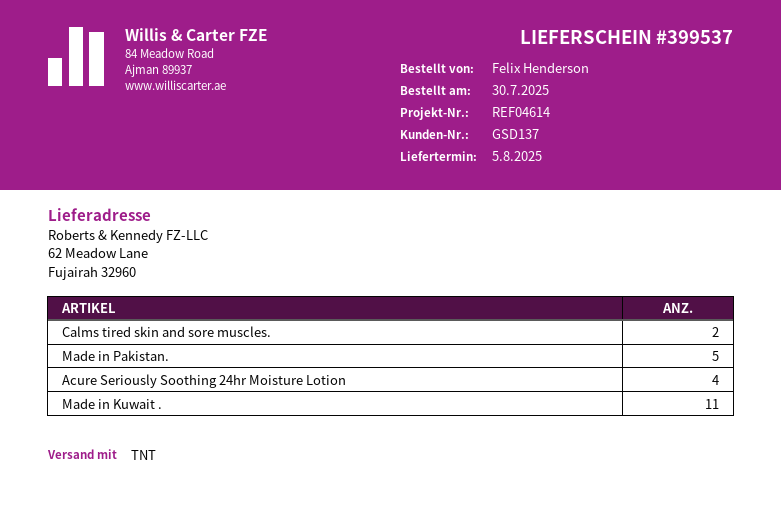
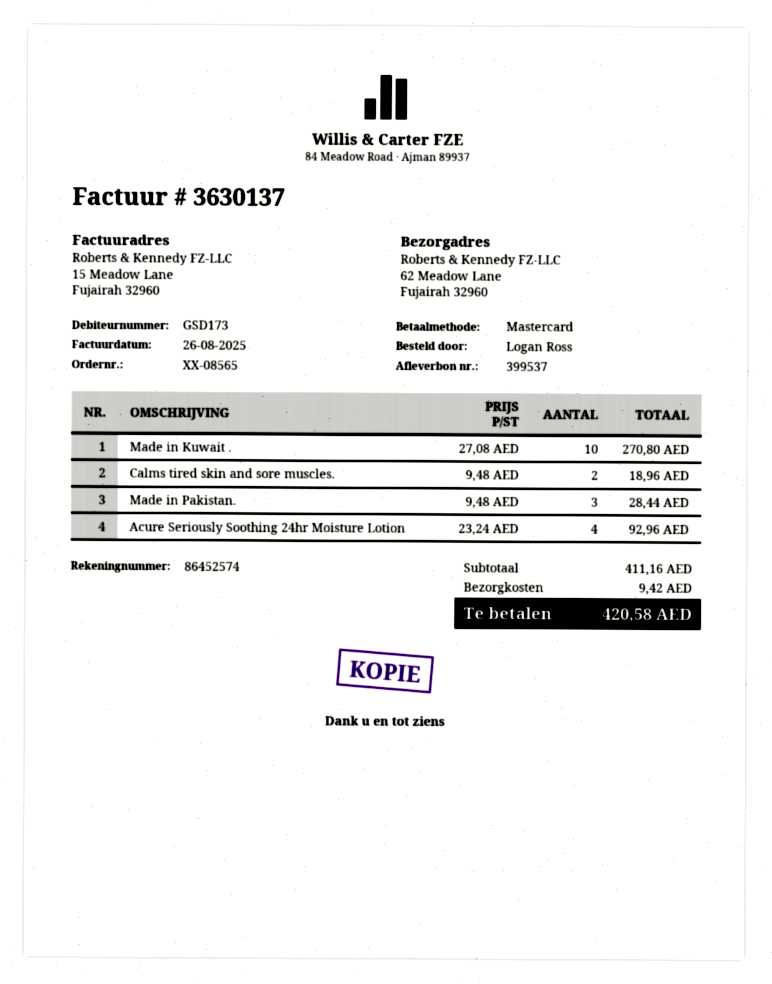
customer number: GSD137 -> GSD173
ordered by: Felix Henderson -> Logan Ross
Made in Pakistan.: 5 -> 3
Made in Kuwait .: 11 -> 10

